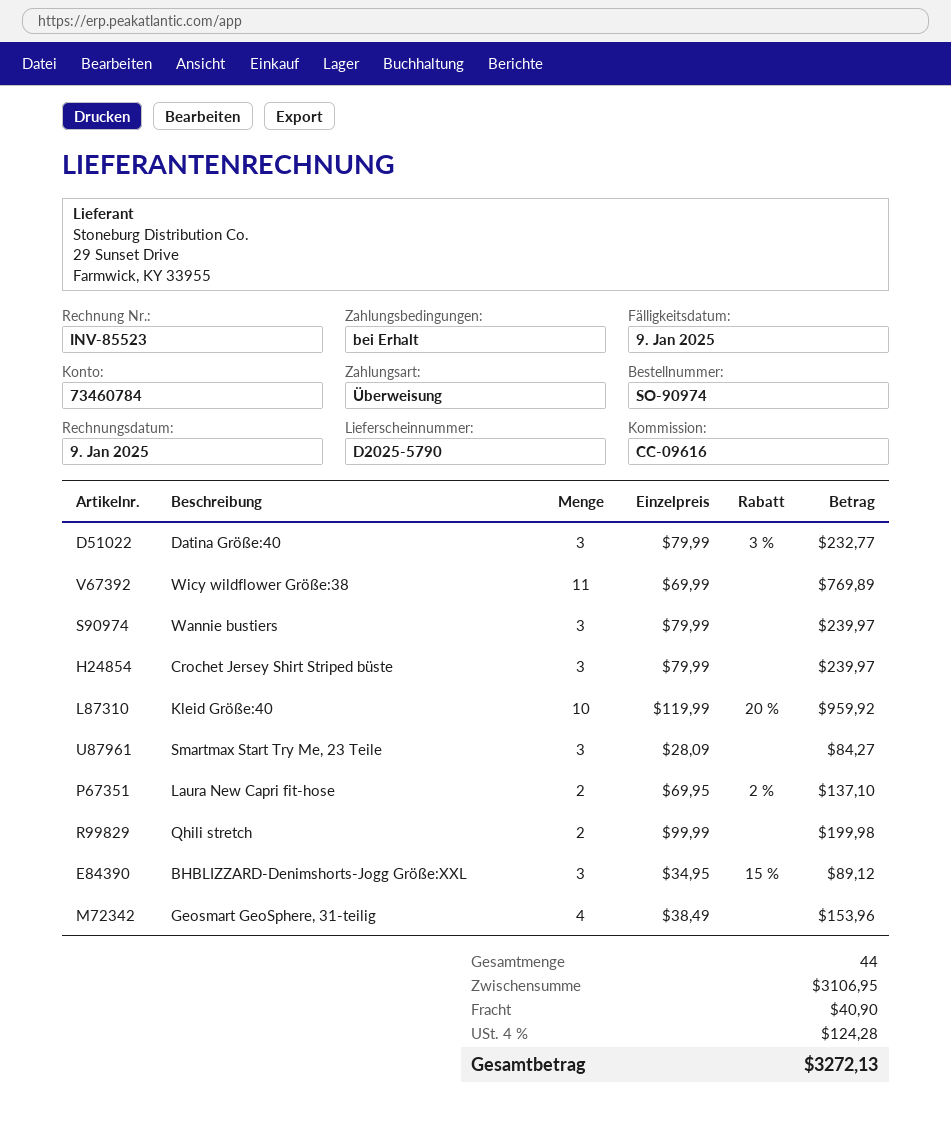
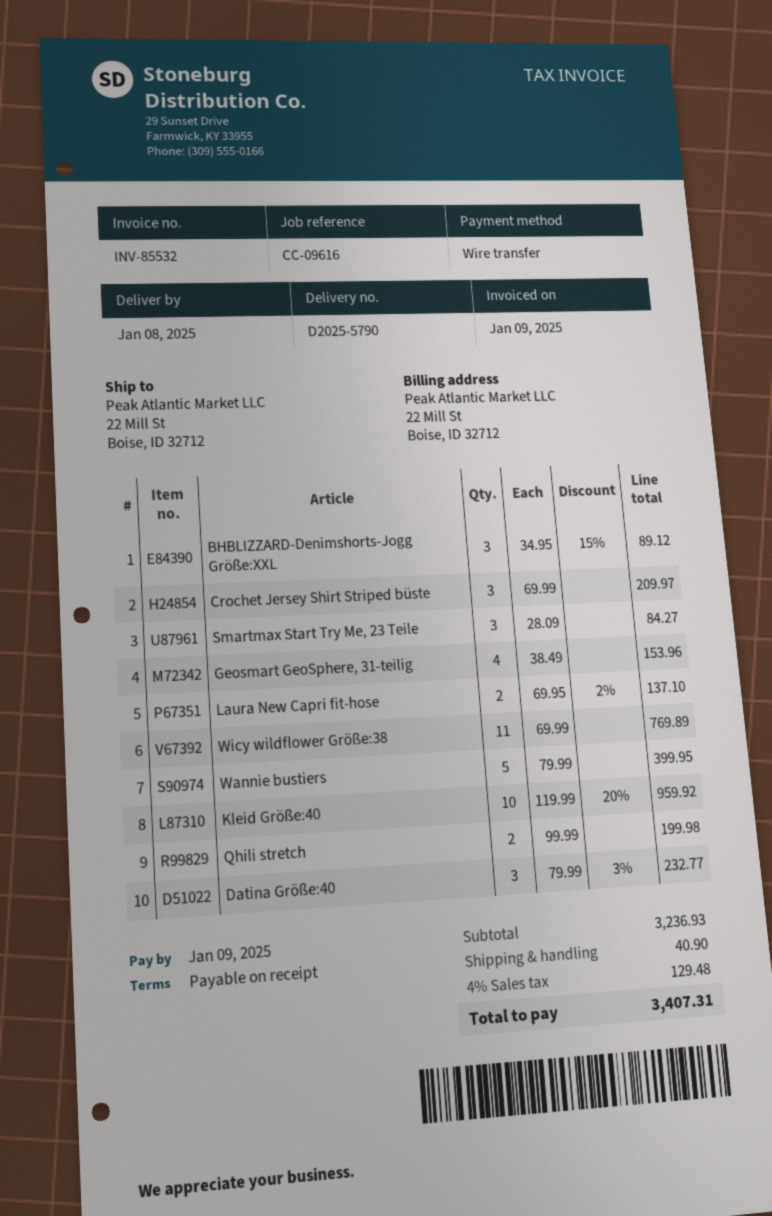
invoice number: INV-85523 -> INV-85532
Wannie bustiers: 3 x 79.99 = 239.97 -> 5 x 79.99 = 399.95
Crochet Jersey Shirt Striped büste: 3 x 79.99 = 239.97 -> 3 x 69.99 = 209.97
subtotal: 3106.95 -> 3236.93
tax: 4% = 124.28 -> 4% = 129.48
total: 3272.13 -> 3407.31

